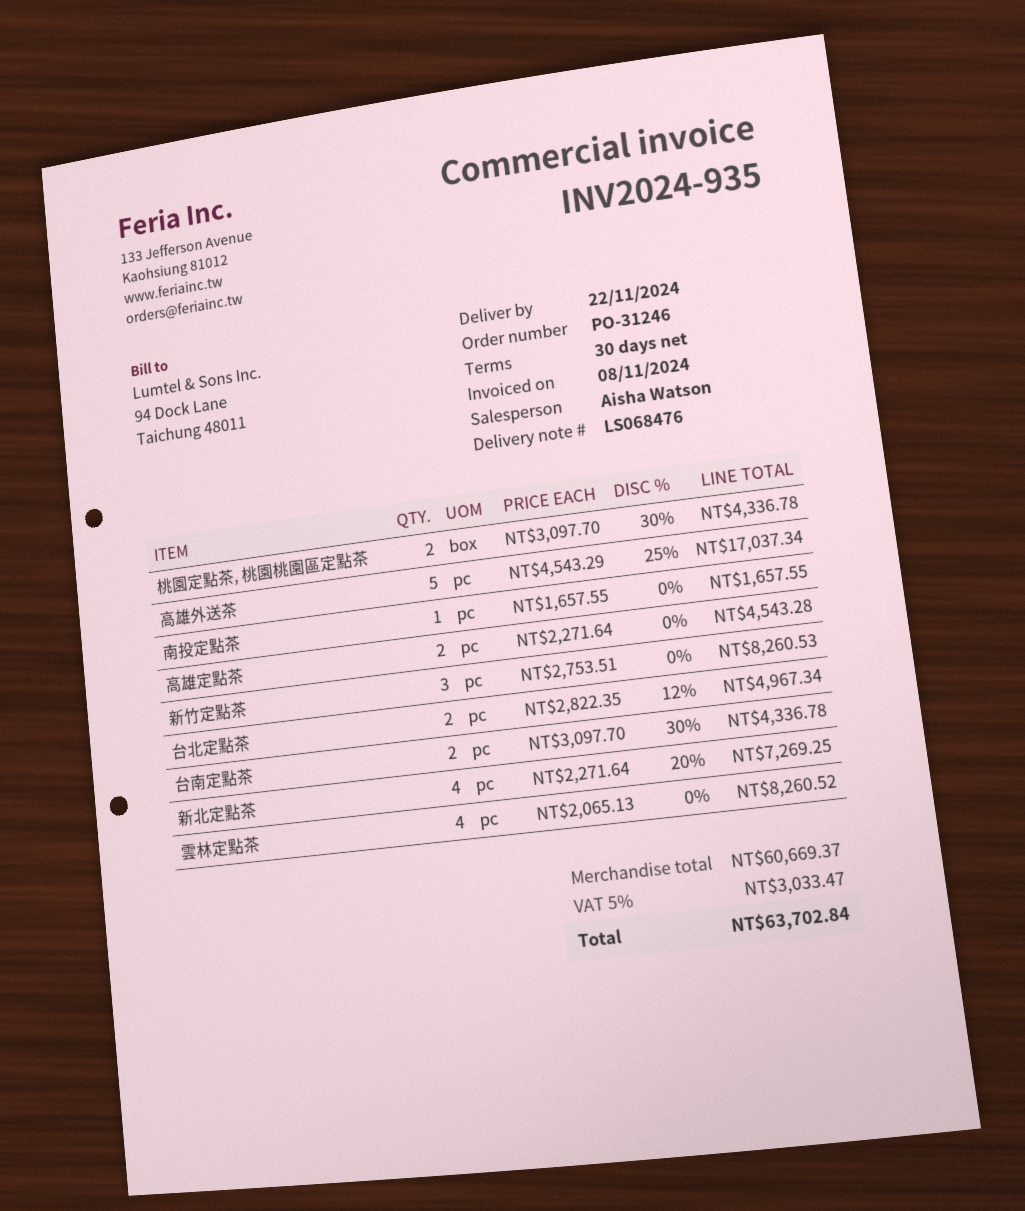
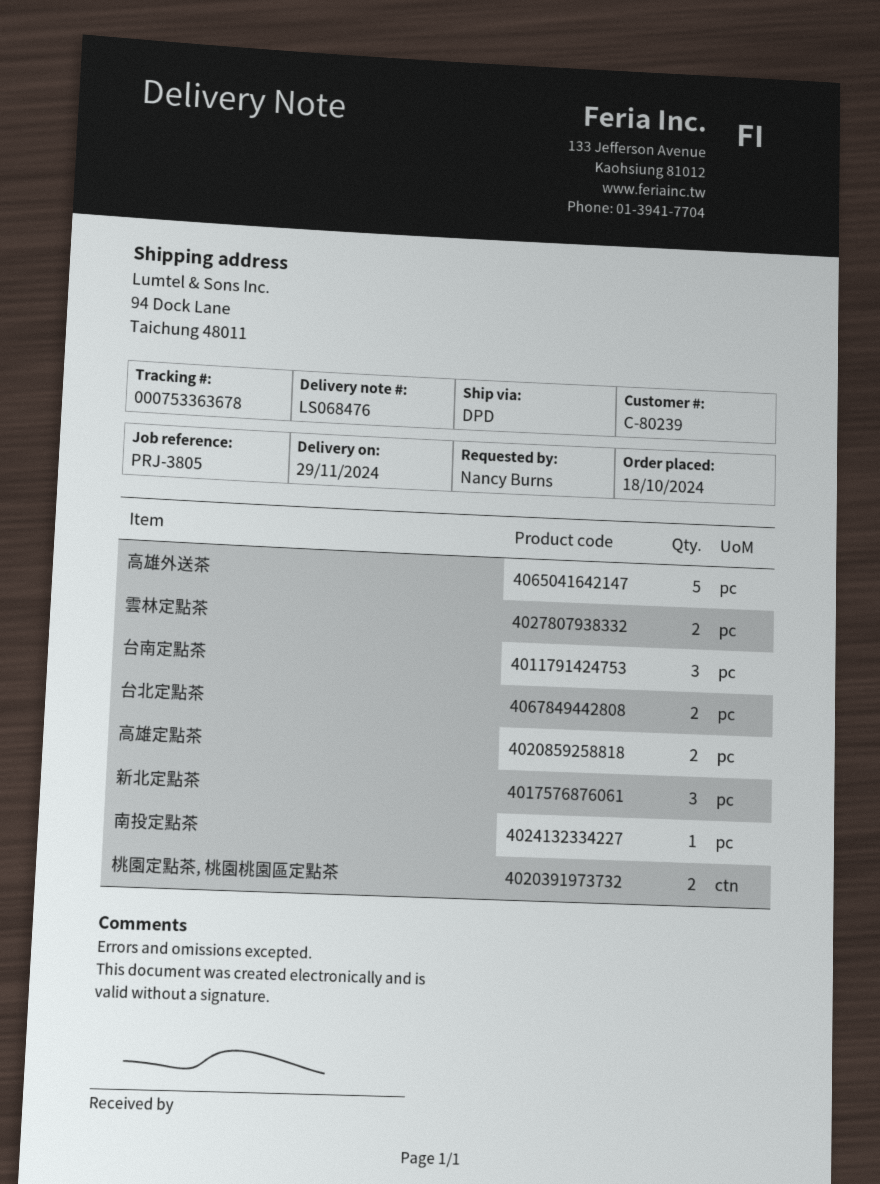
delivery date: 2024-11-22 -> 2024-11-29
新竹定點茶: 3 -> none
台南定點茶: 2 -> 3
新北定點茶: 4 -> 3
雲林定點茶: 4 -> 2

